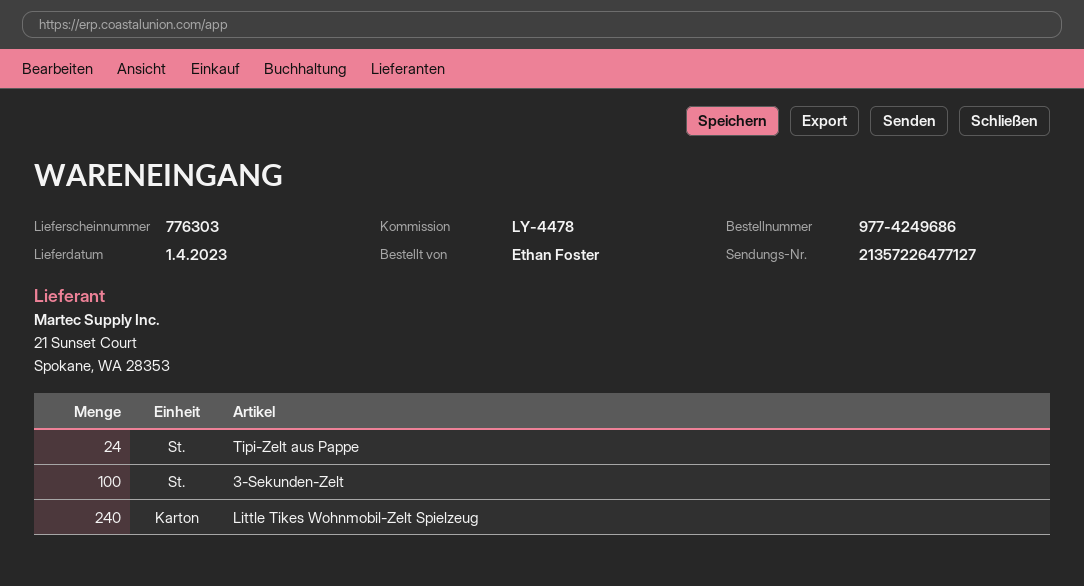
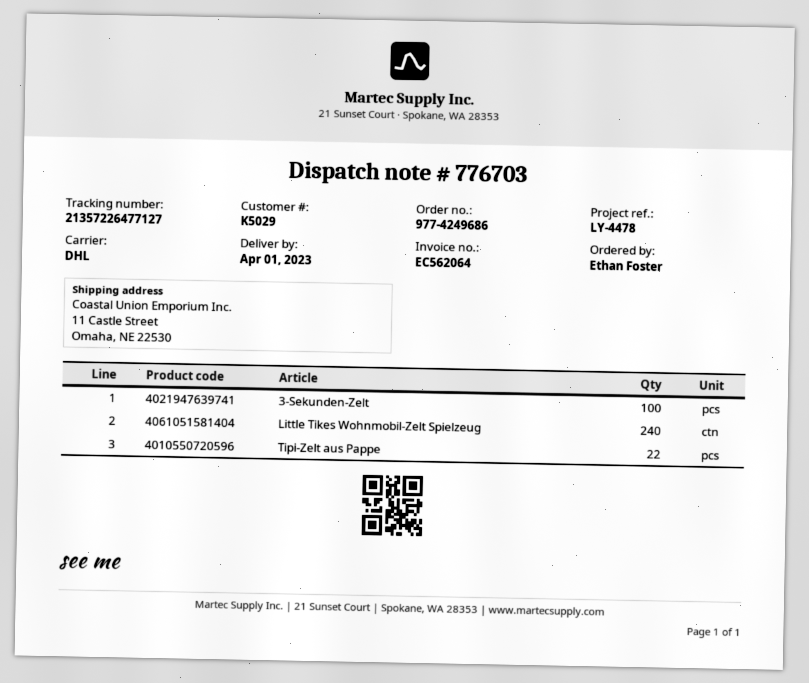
delivery note number: 776303 -> 776703
Tipi-Zelt aus Pappe: 24 -> 22

